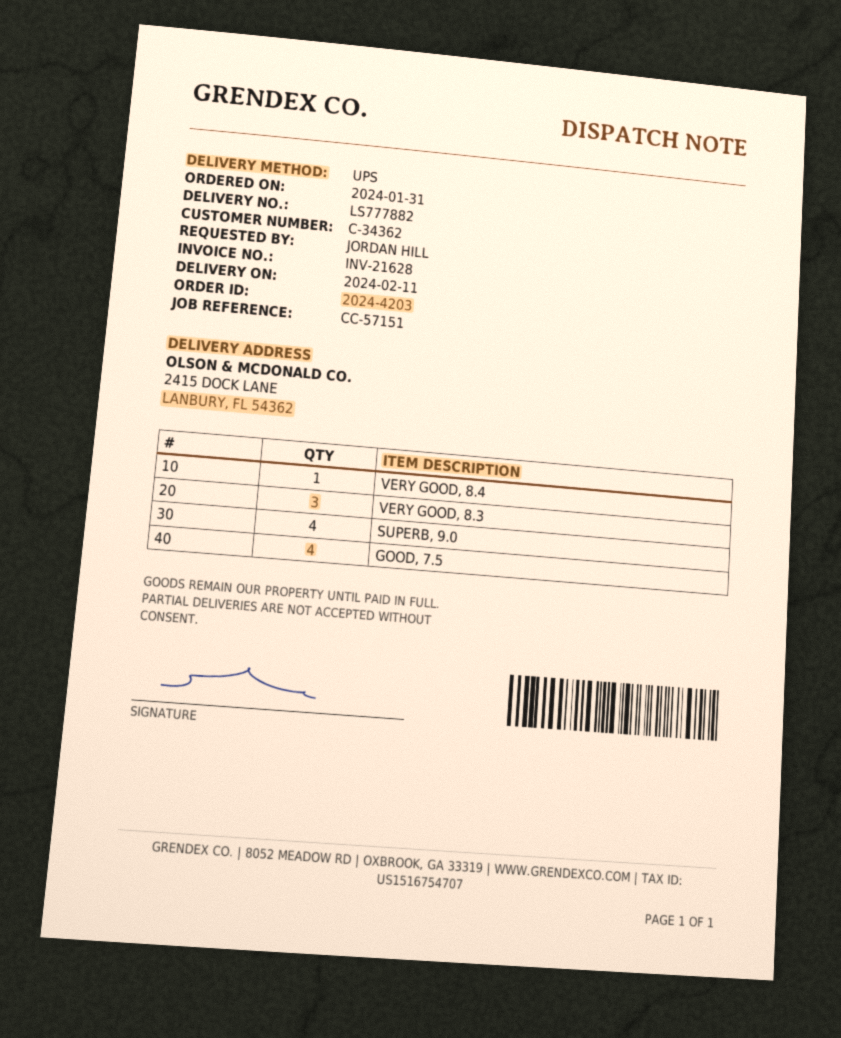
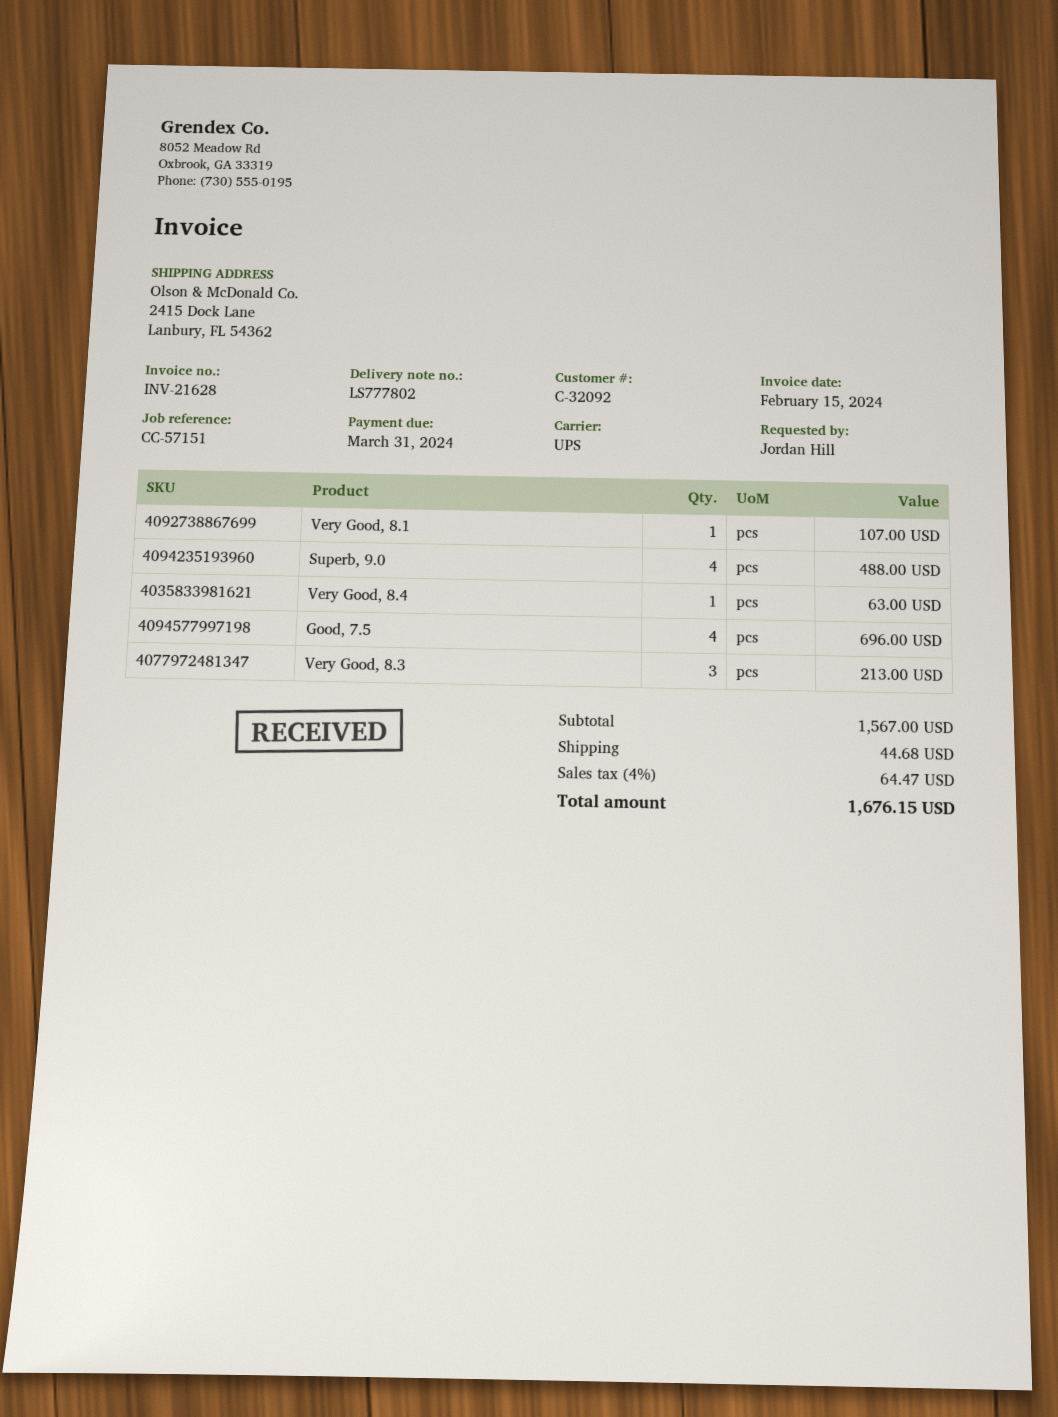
delivery note number: LS777882 -> LS777802
customer number: C-34362 -> C-32092
Very Good, 8.1: none -> 1

